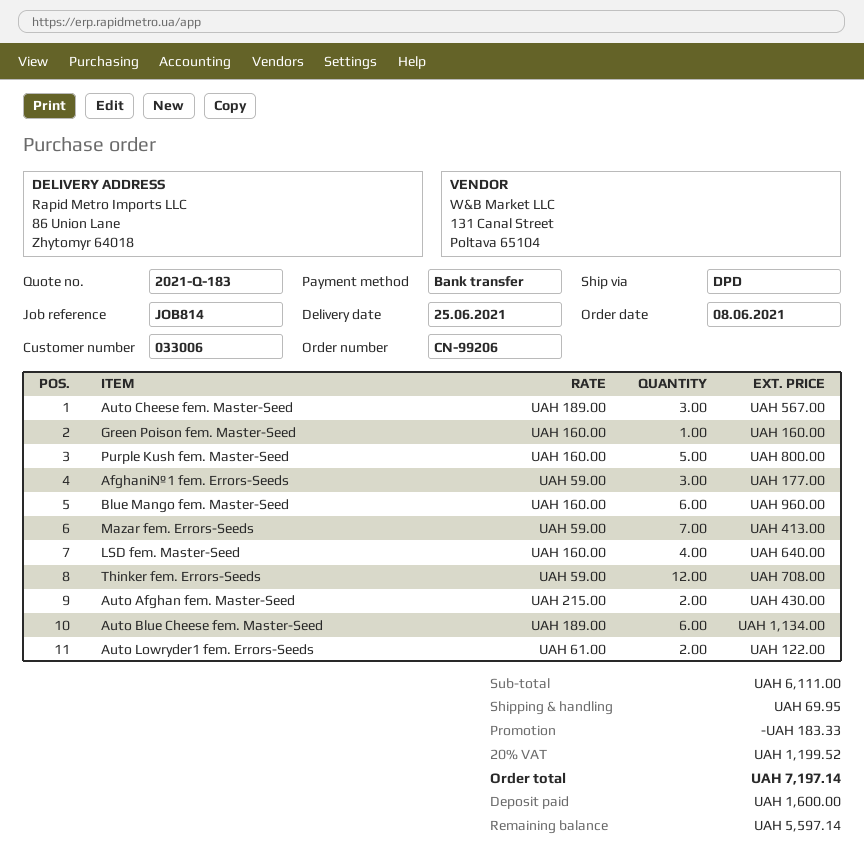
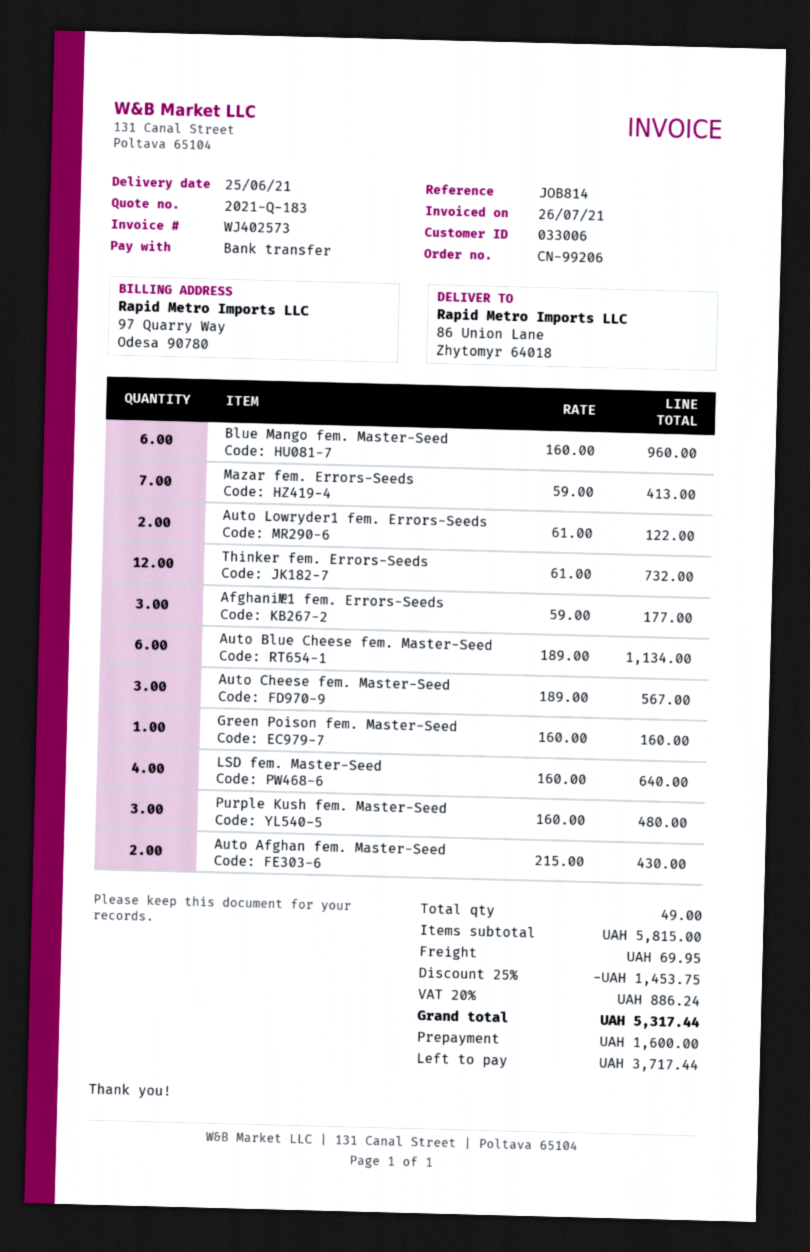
Purple Kush fem. Master-Seed: 5 x 160.00 = 800.00 -> 3 x 160.00 = 480.00
Thinker fem. Errors-Seeds: 12 x 59.00 = 708.00 -> 12 x 61.00 = 732.00
subtotal: 6111.00 -> 5815.00
discount: 183.33 -> 1453.75
tax: 20% = 1199.52 -> 20% = 886.24
total: 7197.14 -> 5317.44
balance: 5597.14 -> 3717.44

